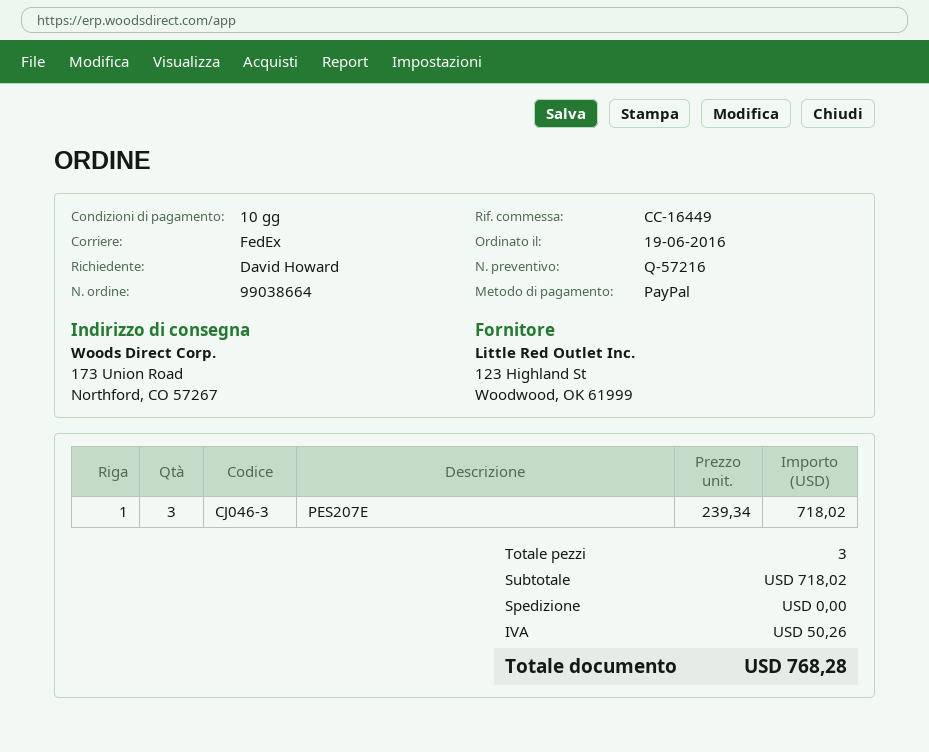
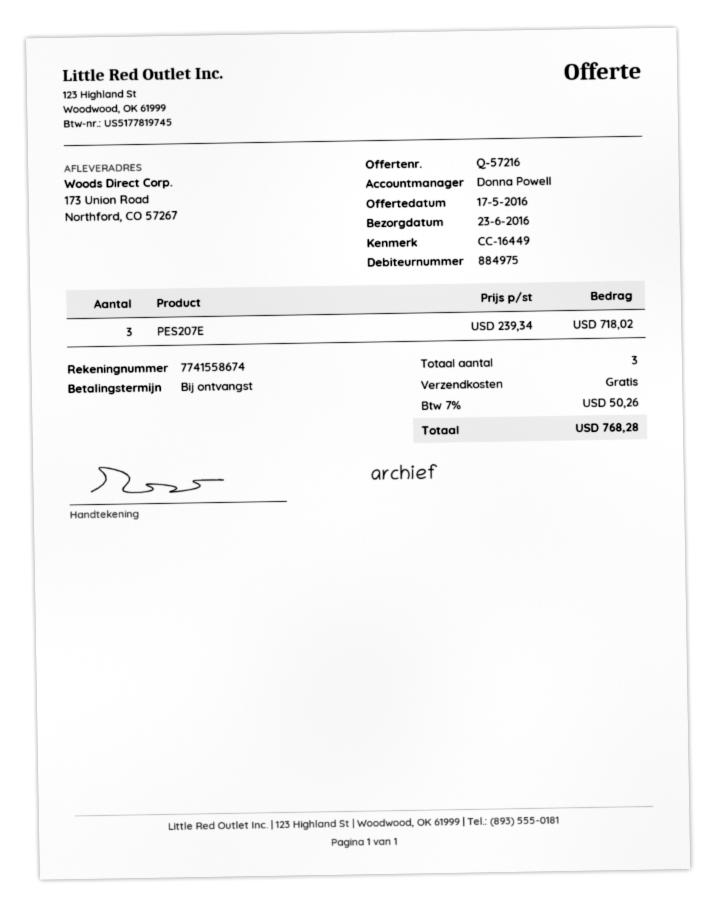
payment terms: 10 days -> on receipt

